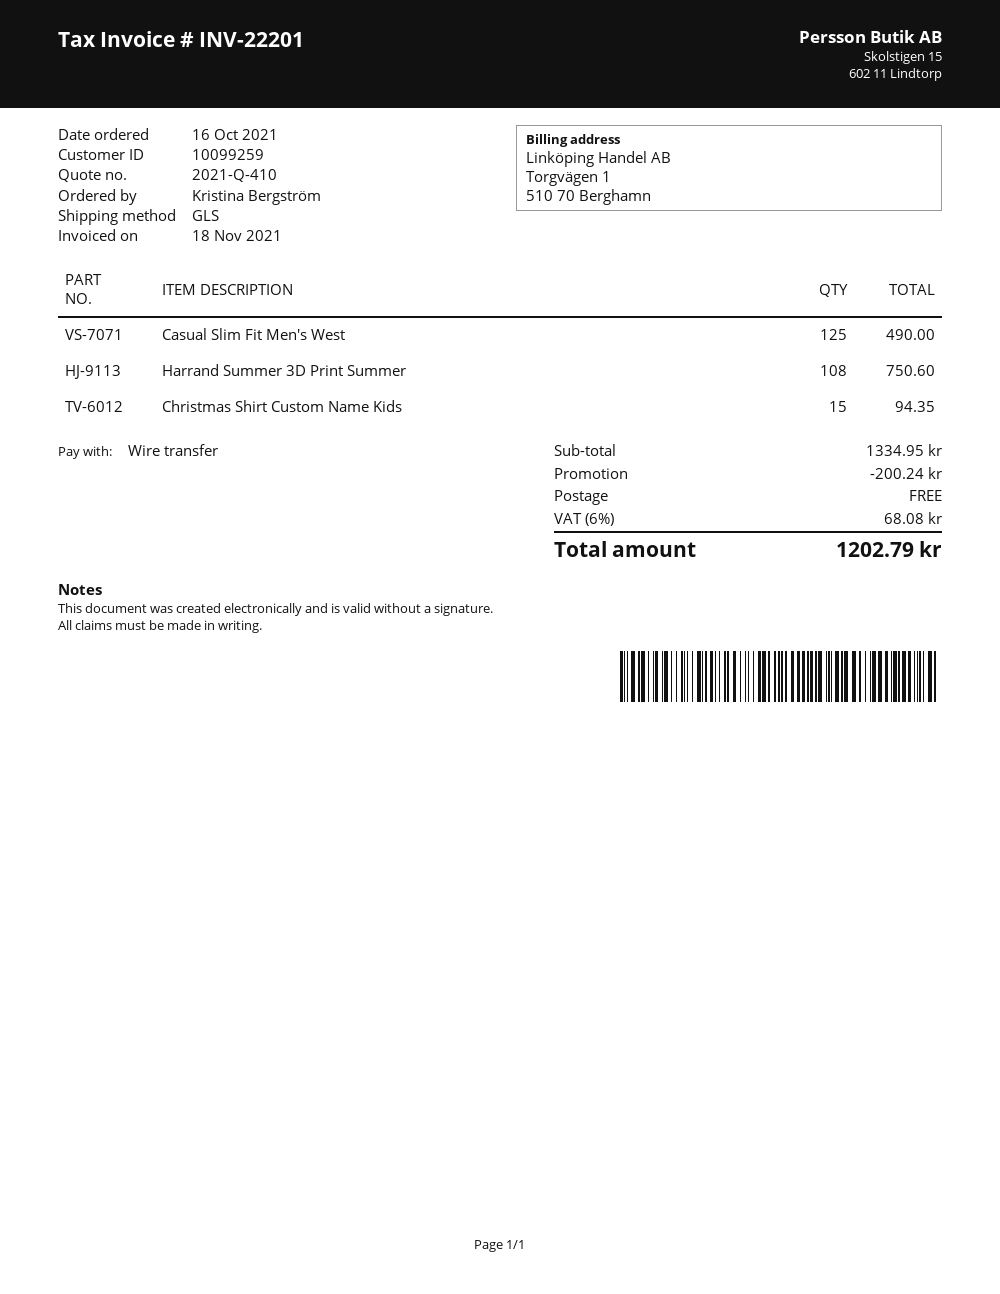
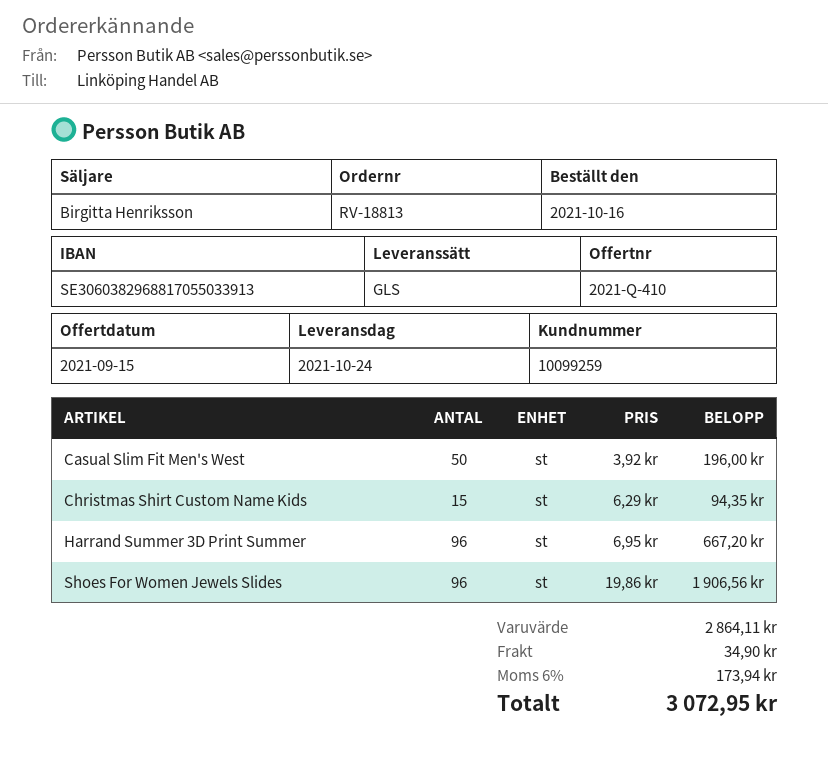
Casual Slim Fit Men's West: 125 for 490.00 -> 50 for 196.00
Harrand Summer 3D Print Summer: 108 for 750.60 -> 96 for 667.20
Shoes For Women Jewels Slides: none -> 96 for 1906.56
subtotal: 1334.95 -> 2864.11
discount: 200.24 -> none
shipping: 0.00 -> 34.90
tax: 6% = 68.08 -> 6% = 173.94
total: 1202.79 -> 3072.95

